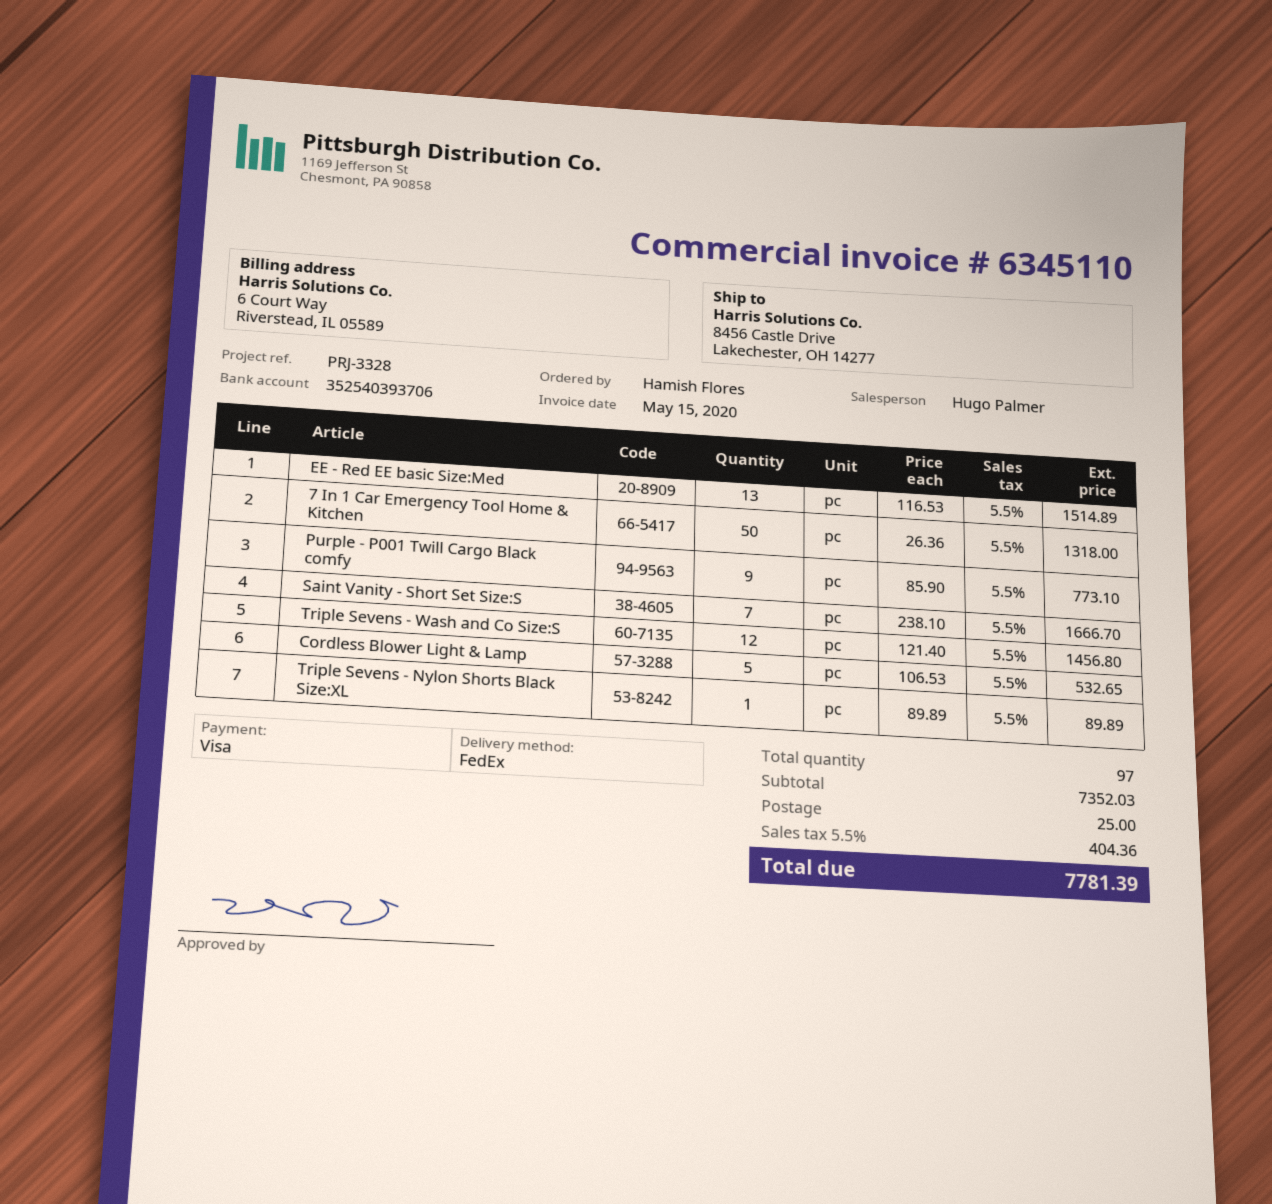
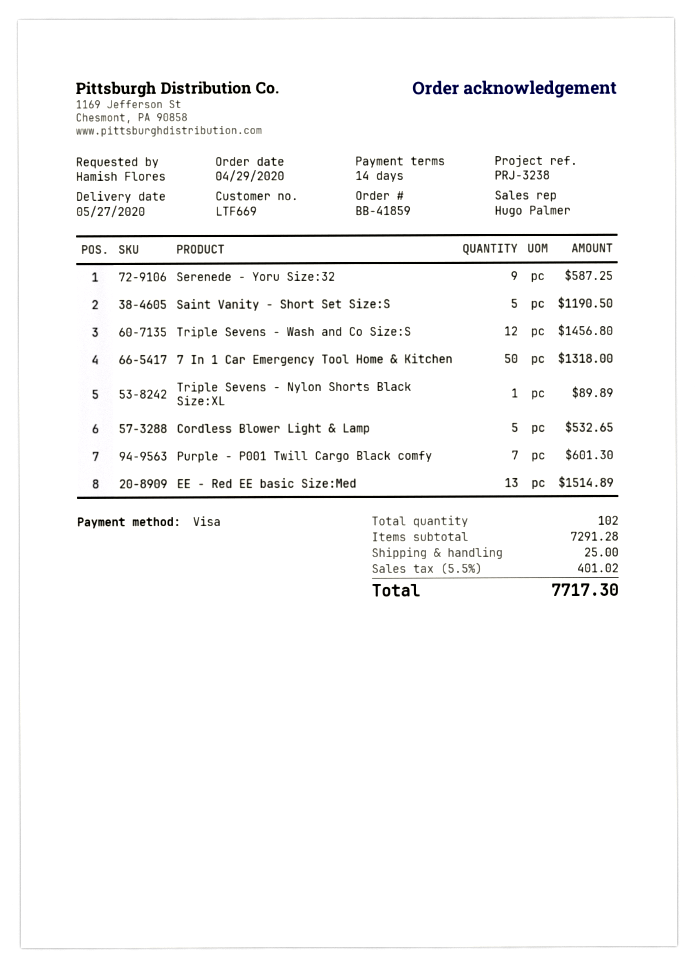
reference: PRJ-3328 -> PRJ-3238
Purple - P001 Twill Cargo Black comfy: 9 for 773.10 -> 7 for 601.30
Saint Vanity - Short Set Size:S: 7 for 1666.70 -> 5 for 1190.50
Serenede - Yoru Size:32: none -> 9 for 587.25
total quantity: 97 -> 102
subtotal: 7352.03 -> 7291.28
tax: 5.5% = 404.36 -> 5.5% = 401.02
total: 7781.39 -> 7717.30

